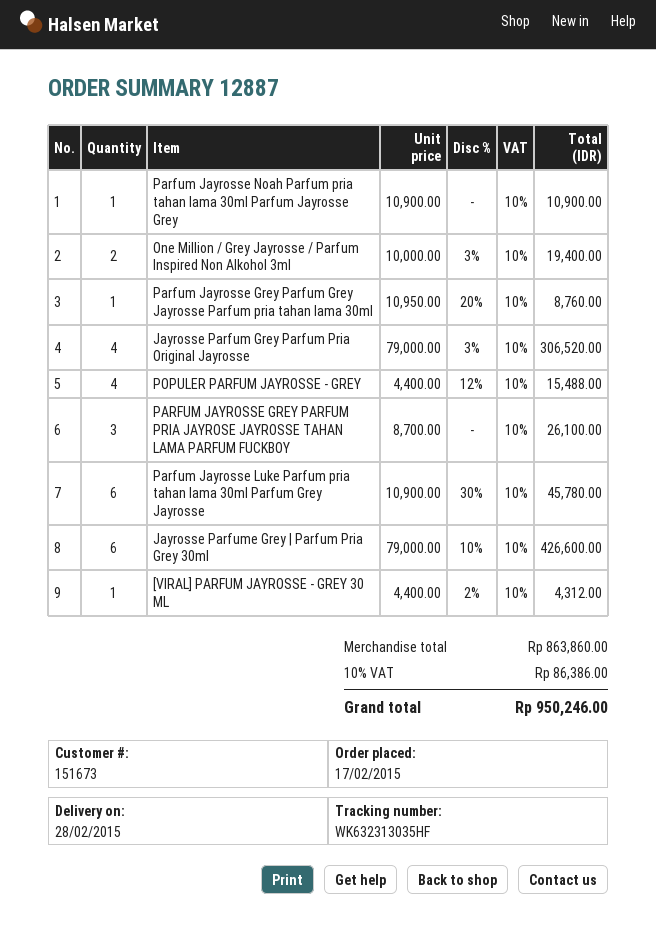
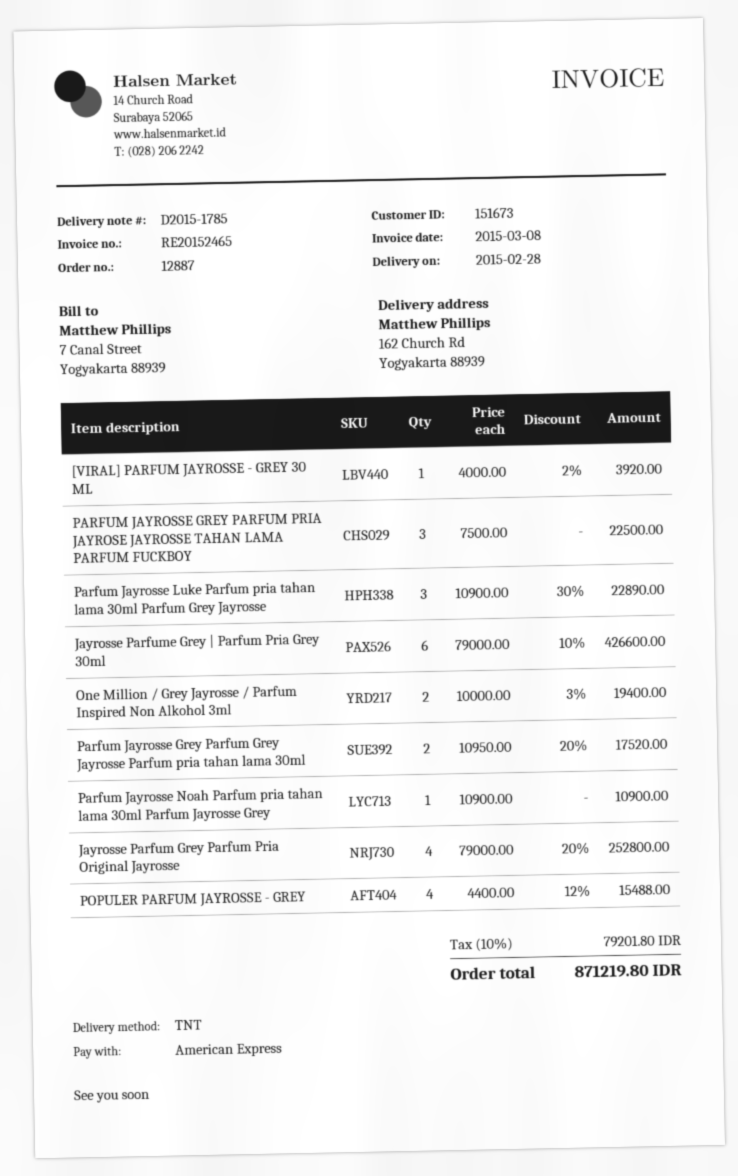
Parfum Jayrosse Grey Parfum Grey Jayrosse Parfum pria tahan lama 30ml: 1 x 10950.00 - 20% = 8760.00 -> 2 x 10950.00 - 20% = 17520.00
Jayrosse Parfum Grey Parfum Pria Original Jayrosse: 4 x 79000.00 - 3% = 306520.00 -> 4 x 79000.00 - 20% = 252800.00
PARFUM JAYROSSE GREY PARFUM PRIA JAYROSE JAYROSSE TAHAN LAMA PARFUM FUCKBOY: 3 x 8700.00 = 26100.00 -> 3 x 7500.00 = 22500.00
Parfum Jayrosse Luke Parfum pria tahan lama 30ml Parfum Grey Jayrosse: 6 x 10900.00 - 30% = 45780.00 -> 3 x 10900.00 - 30% = 22890.00
[VIRAL] PARFUM JAYROSSE - GREY 30 ML: 1 x 4400.00 - 2% = 4312.00 -> 1 x 4000.00 - 2% = 3920.00
tax: 10% = 86386.00 -> 10% = 79201.80
total: 950246.00 -> 871219.80

